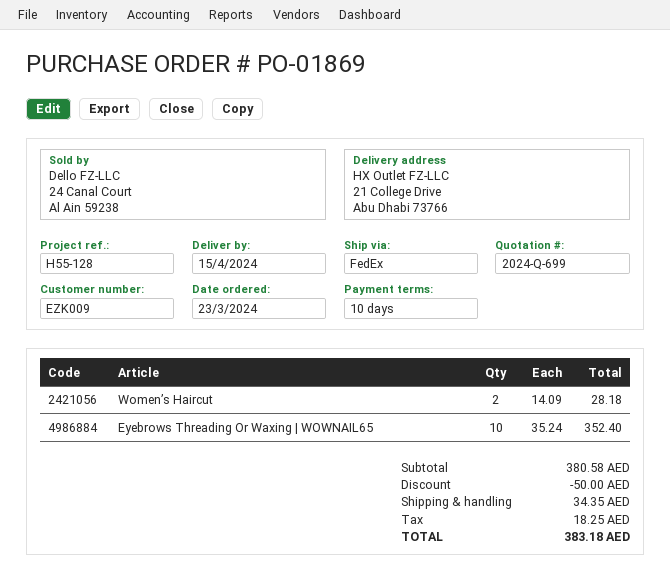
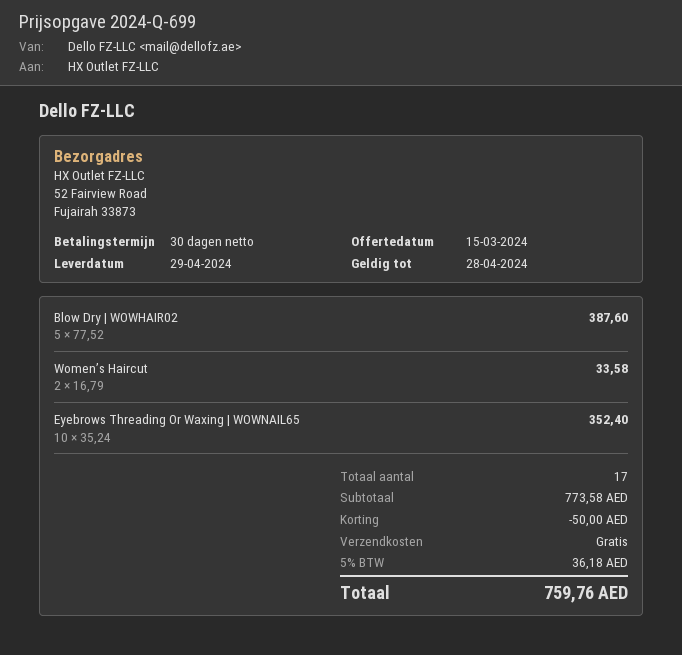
delivery date: 2024-04-15 -> 2024-04-29
payment terms: 10 days -> 30 days
ship to: 21 College Drive, Abu Dhabi 73766 -> 52 Fairview Road, Fujairah 33873
Women’s Haircut: 2 x 14.09 = 28.18 -> 2 x 16.79 = 33.58
Blow Dry | WOWHAIR02: none -> 5 x 77.52 = 387.60
subtotal: 380.58 -> 773.58
shipping: 34.35 -> 0.00
tax: 18.25 -> 36.18
total: 383.18 -> 759.76

